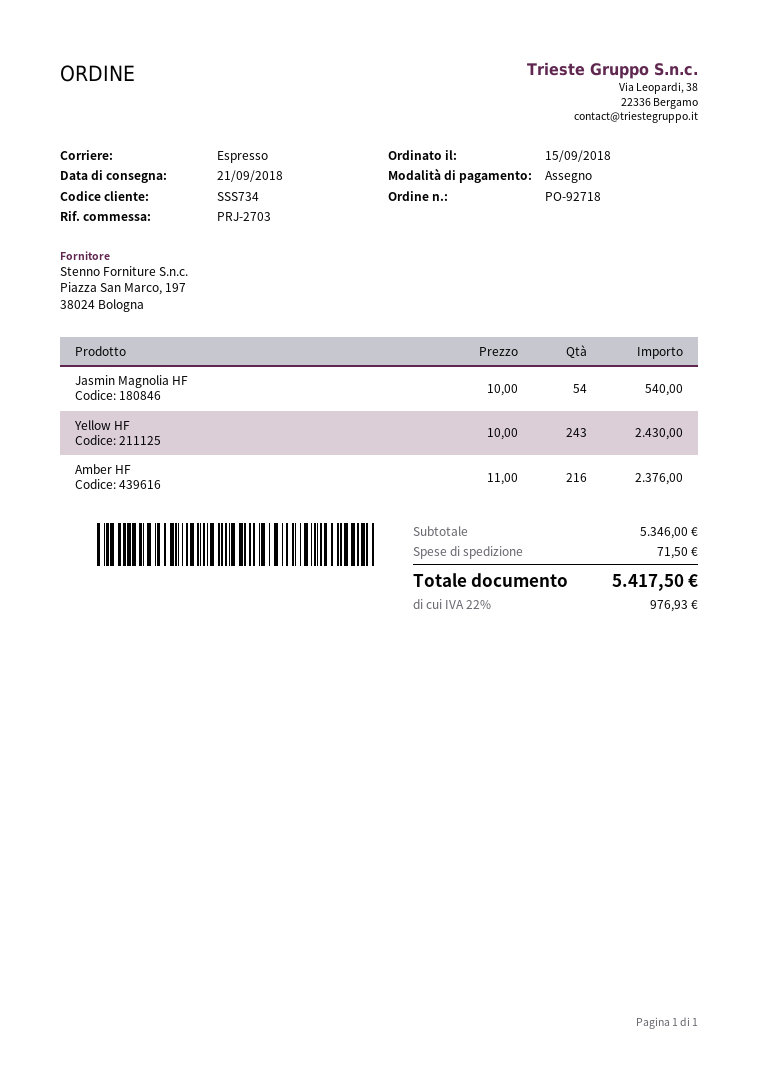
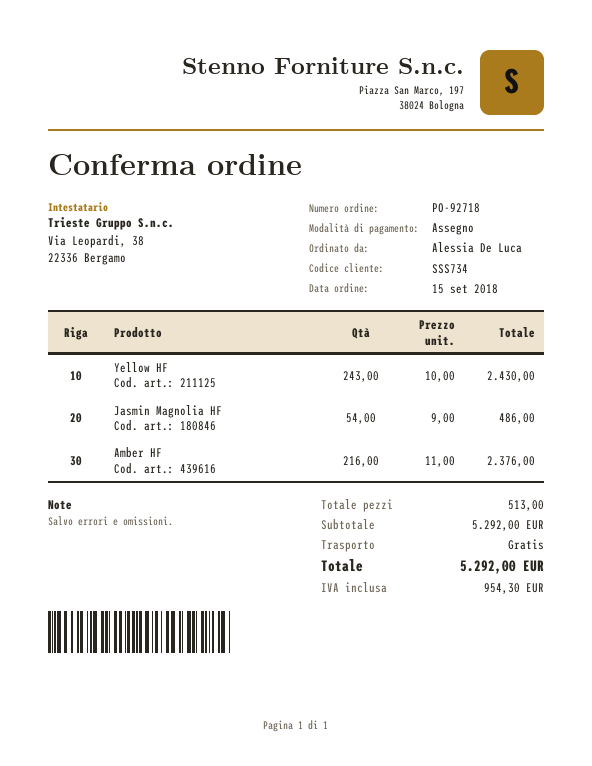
Jasmin Magnolia HF: 54 x 10.00 = 540.00 -> 54 x 9.00 = 486.00
subtotal: 5346.00 -> 5292.00
shipping: 71.50 -> 0.00
tax: 976.93 -> 954.30
total: 5417.50 -> 5292.00

